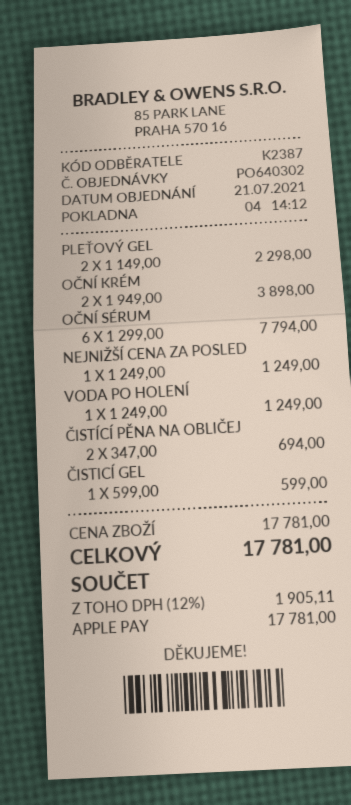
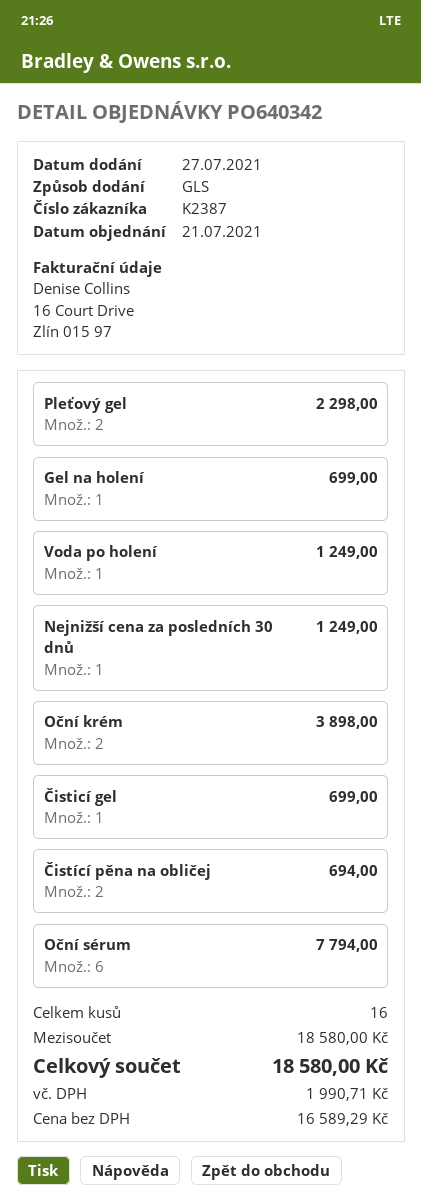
order number: PO640302 -> PO640342
ČISTICÍ GEL: 1 for 599.00 -> 1 for 699.00
Gel na holení: none -> 1 for 699.00
subtotal: 17781.00 -> 18580.00
tax: 1905.11 -> 1990.71
total: 17781.00 -> 18580.00

